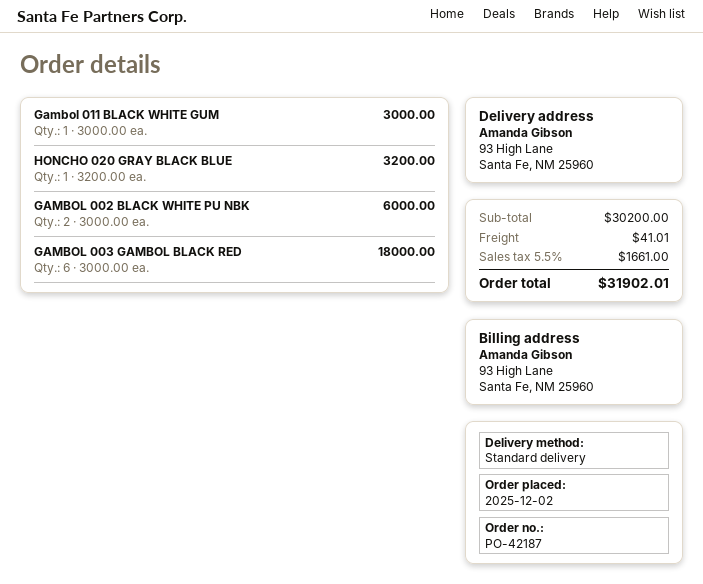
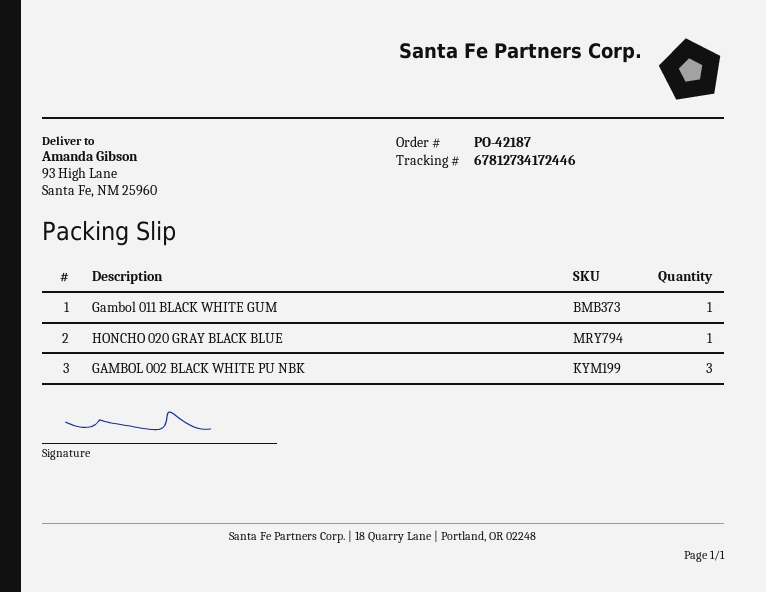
GAMBOL 002 BLACK WHITE PU NBK: 2 -> 3
GAMBOL 003 GAMBOL BLACK RED: 6 -> none

